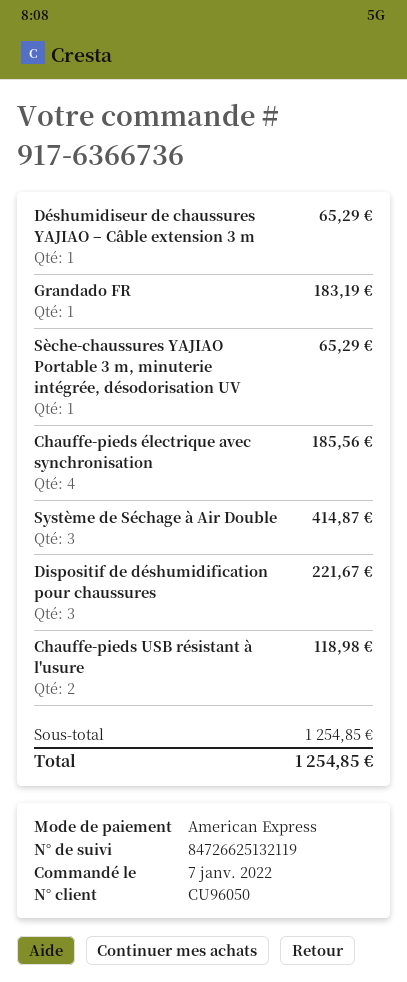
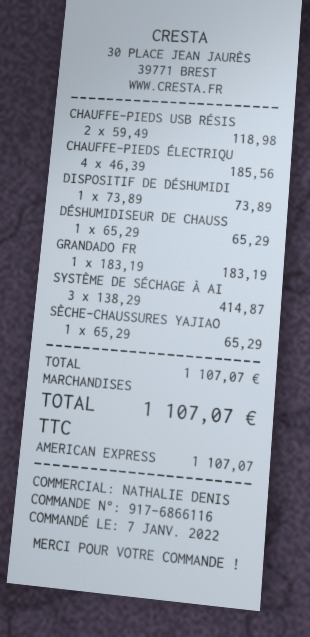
order number: 917-6366736 -> 917-6866116
Dispositif de déshumidification pour chaussures: 3 for 221.67 -> 1 for 73.89
subtotal: 1254.85 -> 1107.07
total: 1254.85 -> 1107.07

